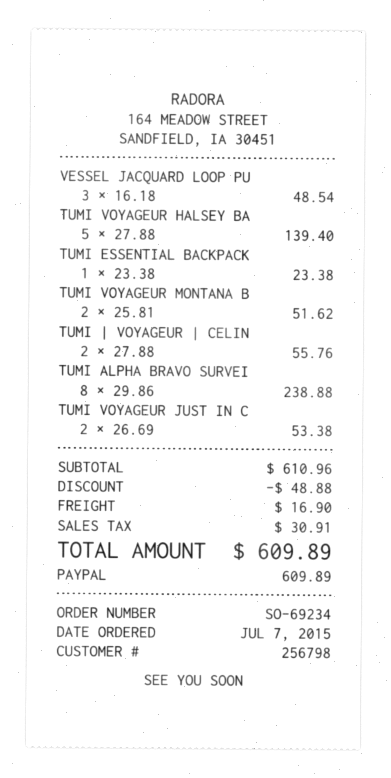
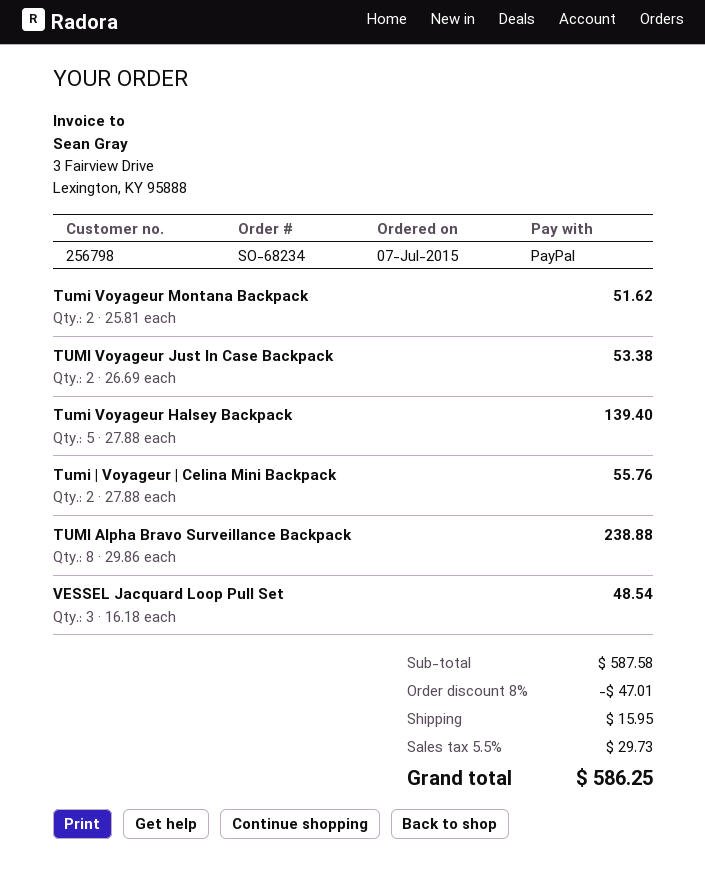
order number: SO-69234 -> SO-68234
TUMI ESSENTIAL BACKPACK: 1 x 23.38 = 23.38 -> none
subtotal: 610.96 -> 587.58
discount: 48.88 -> 47.01
shipping: 16.90 -> 15.95
tax: 30.91 -> 29.73
total: 609.89 -> 586.25

